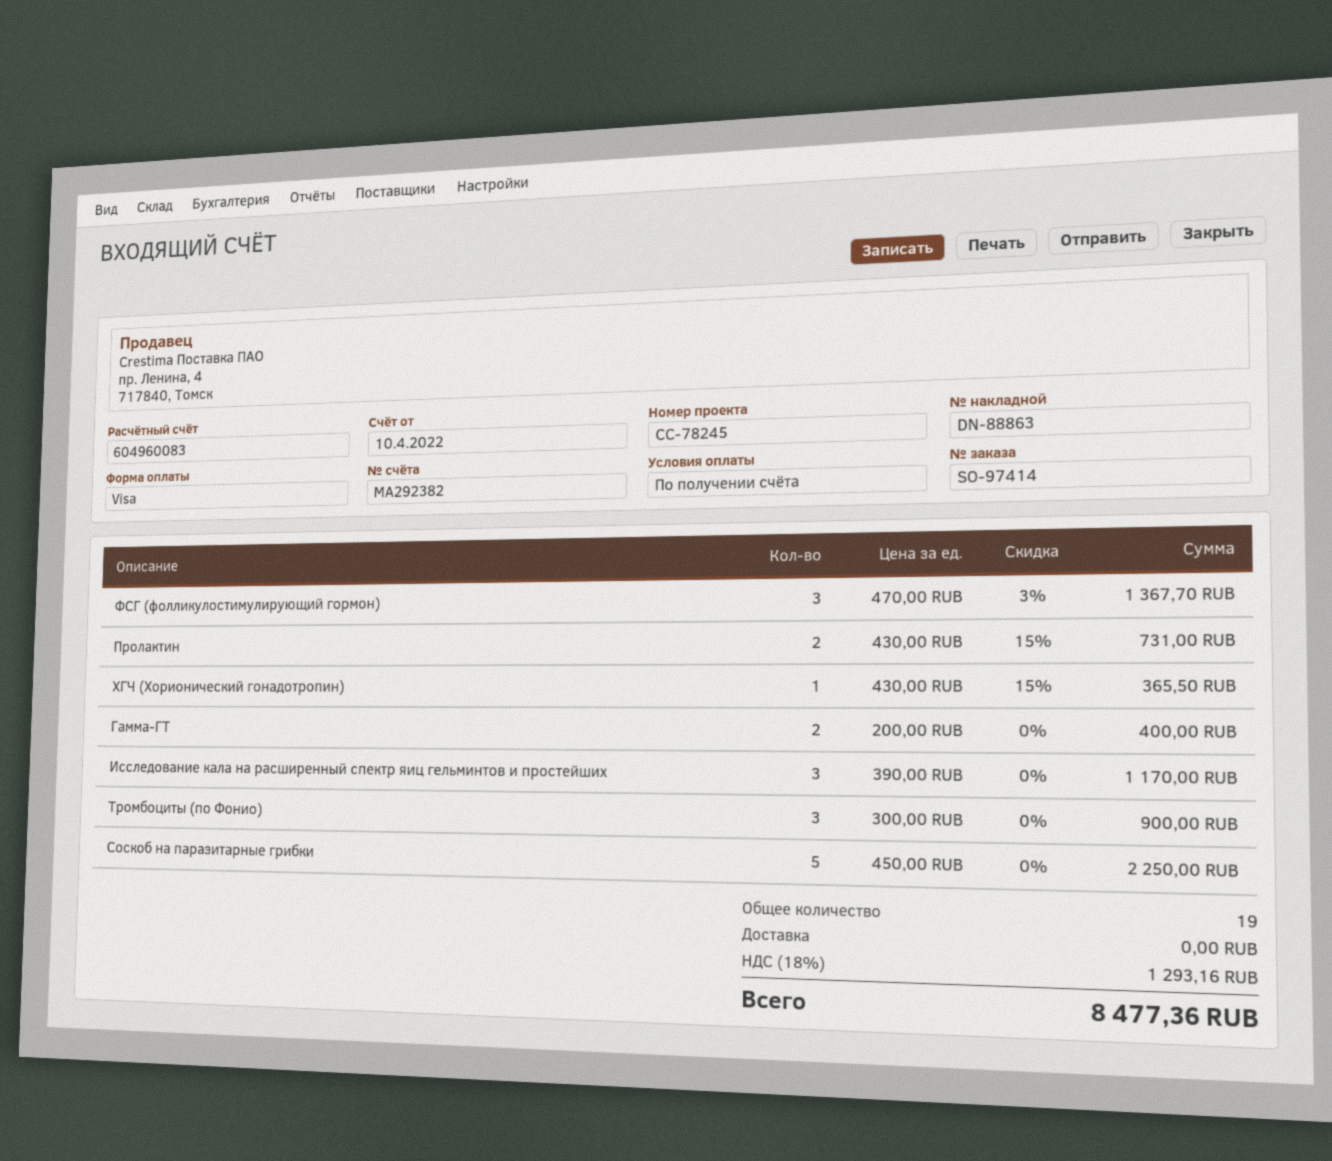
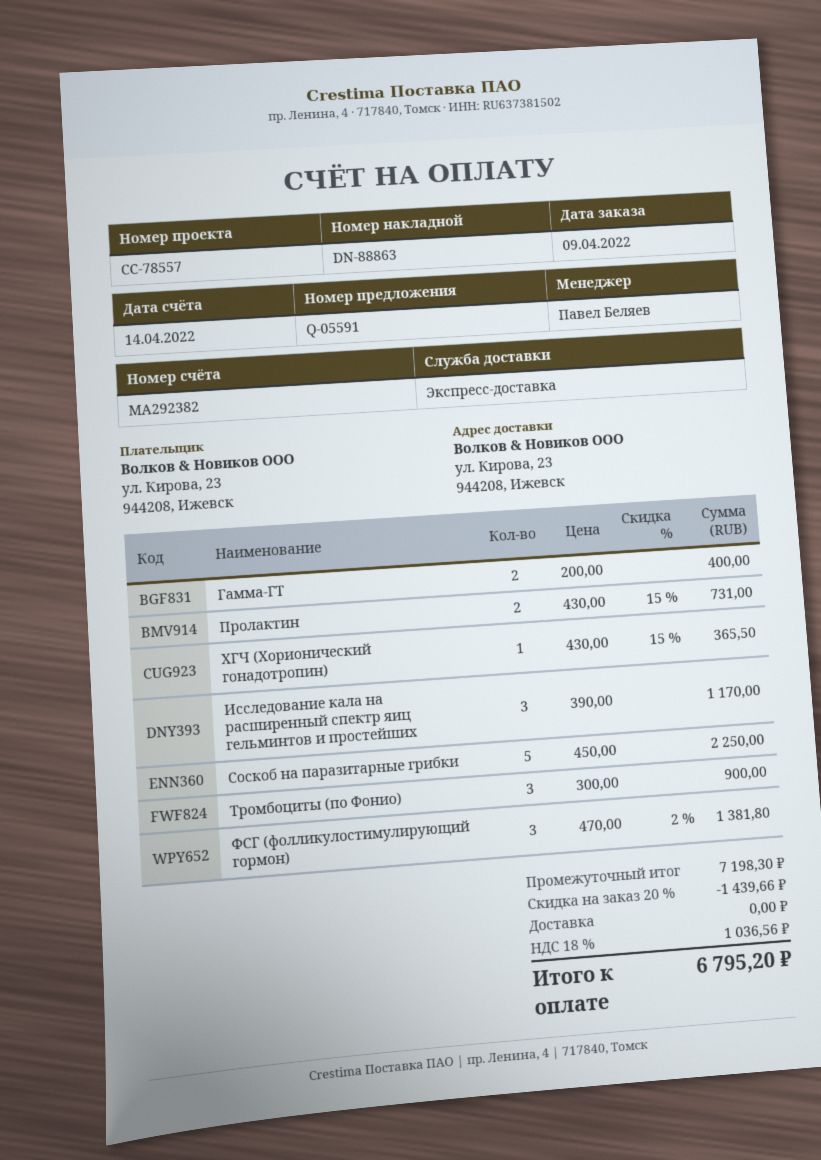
invoice date: 2022-04-10 -> 2022-04-14
reference: CC-78245 -> CC-78557
ФСГ (фолликулостимулирующий гормон): 3 x 470.00 - 3% = 1367.70 -> 3 x 470.00 - 2% = 1381.80
discount: none -> 20% = 1439.66
tax: 18% = 1293.16 -> 18% = 1036.56
total: 8477.36 -> 6795.20

